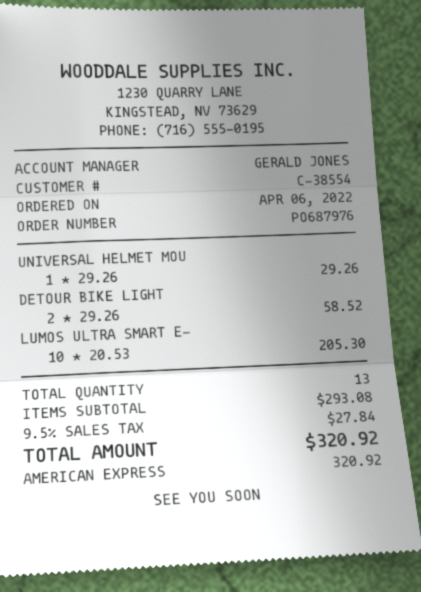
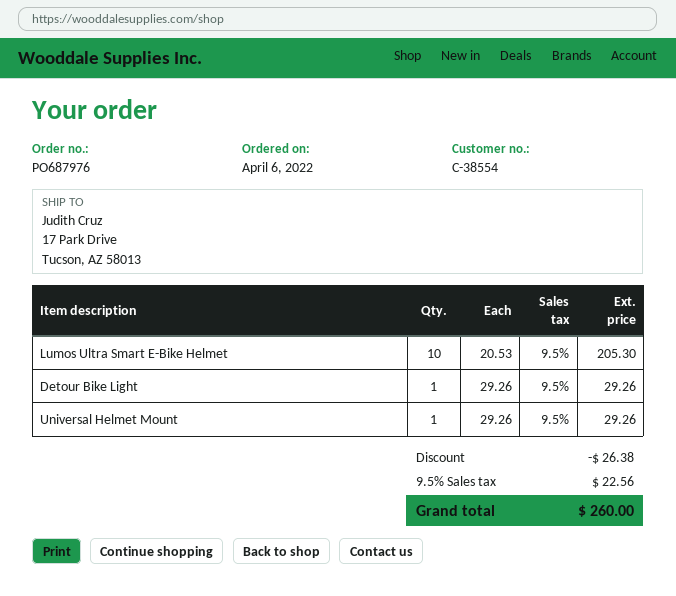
DETOUR BIKE LIGHT: 2 x 29.26 = 58.52 -> 1 x 29.26 = 29.26
discount: none -> 26.38
tax: 9.5% = 27.84 -> 9.5% = 22.56
total: 320.92 -> 260.00

